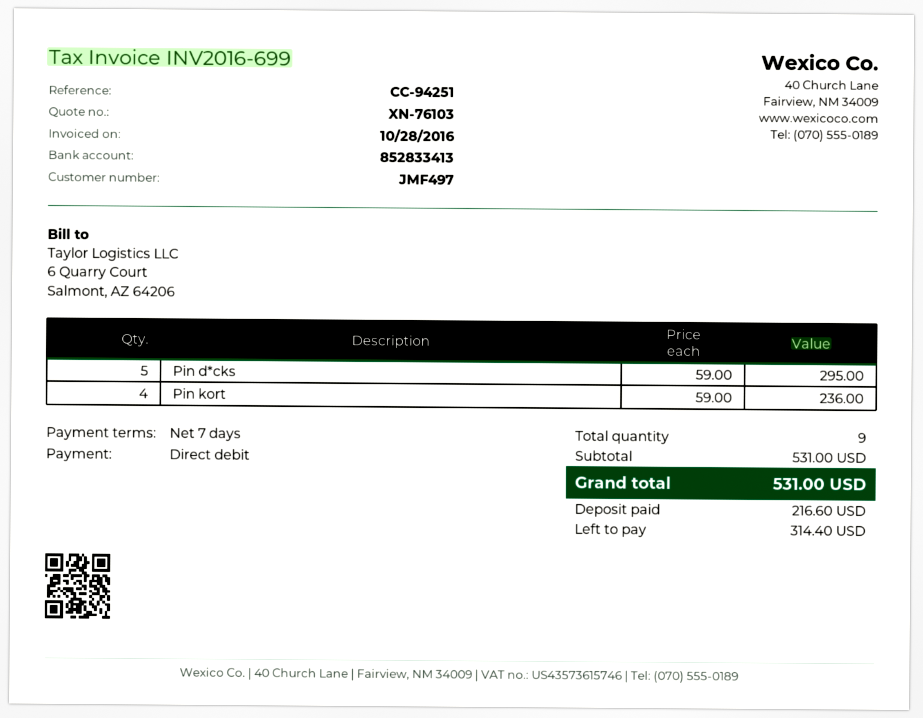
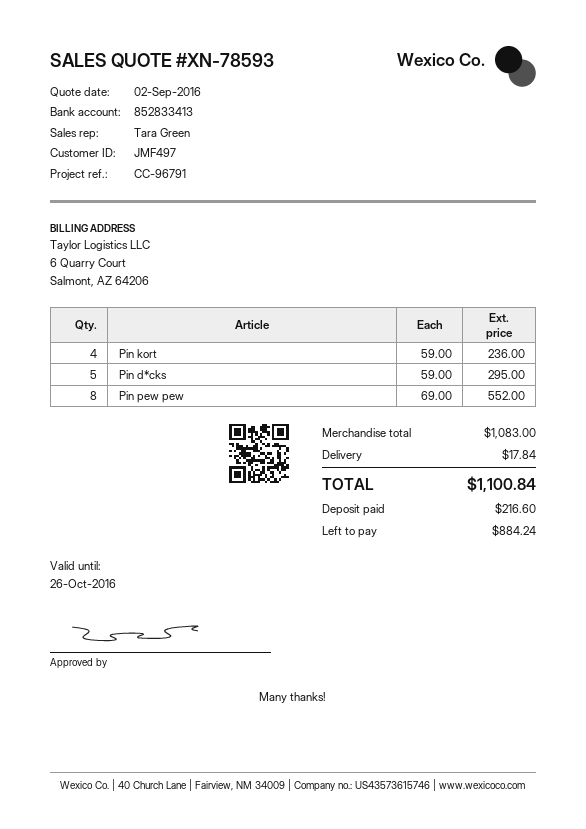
quote number: XN-76103 -> XN-78593
reference: CC-94251 -> CC-96791
Pin pew pew: none -> 8 x 69.00 = 552.00
subtotal: 531.00 -> 1083.00
shipping: none -> 17.84
total: 531.00 -> 1100.84
balance: 314.40 -> 884.24

